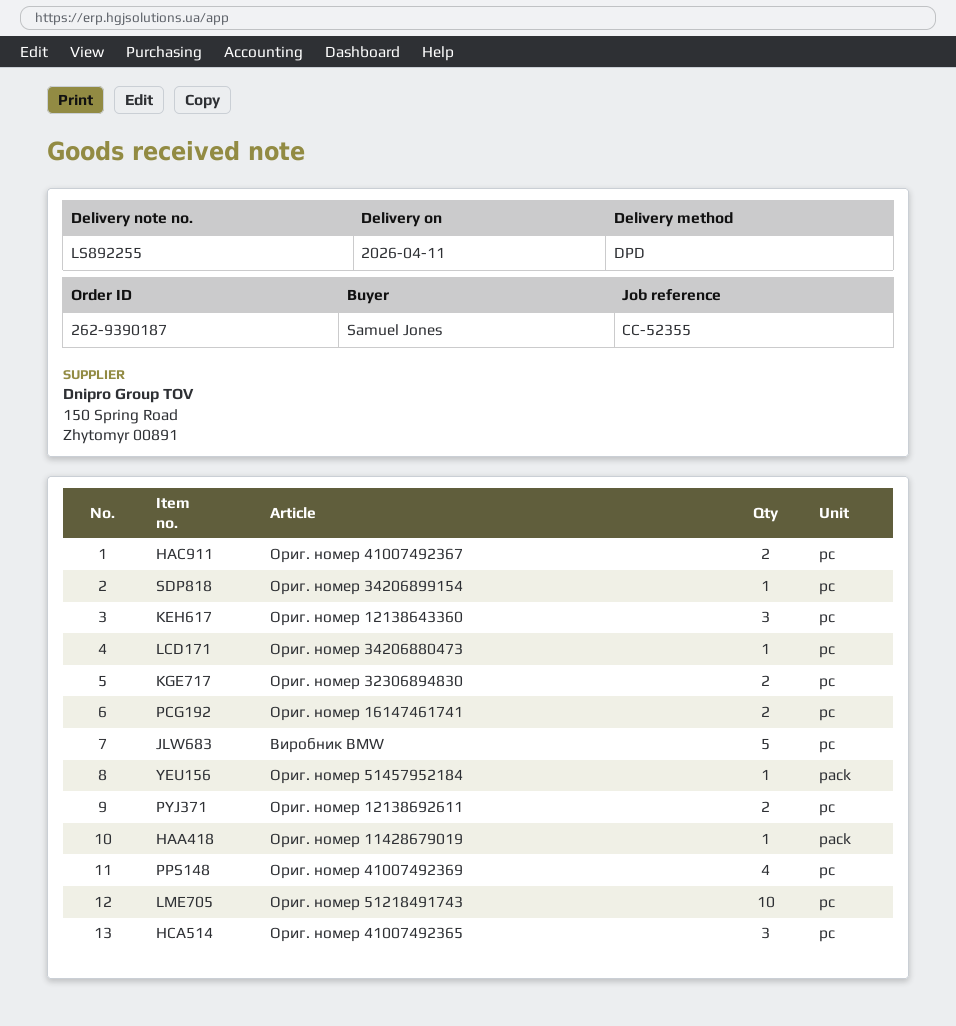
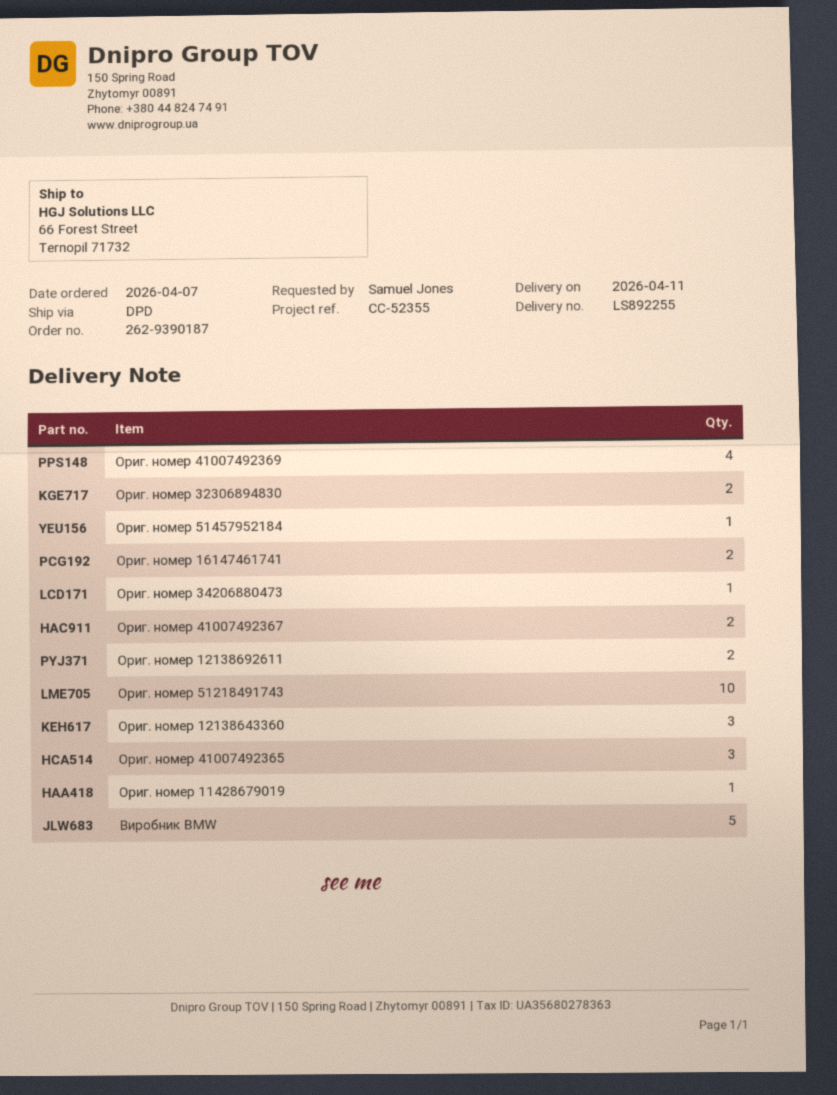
Ориг. номер 34206899154: 1 -> none

